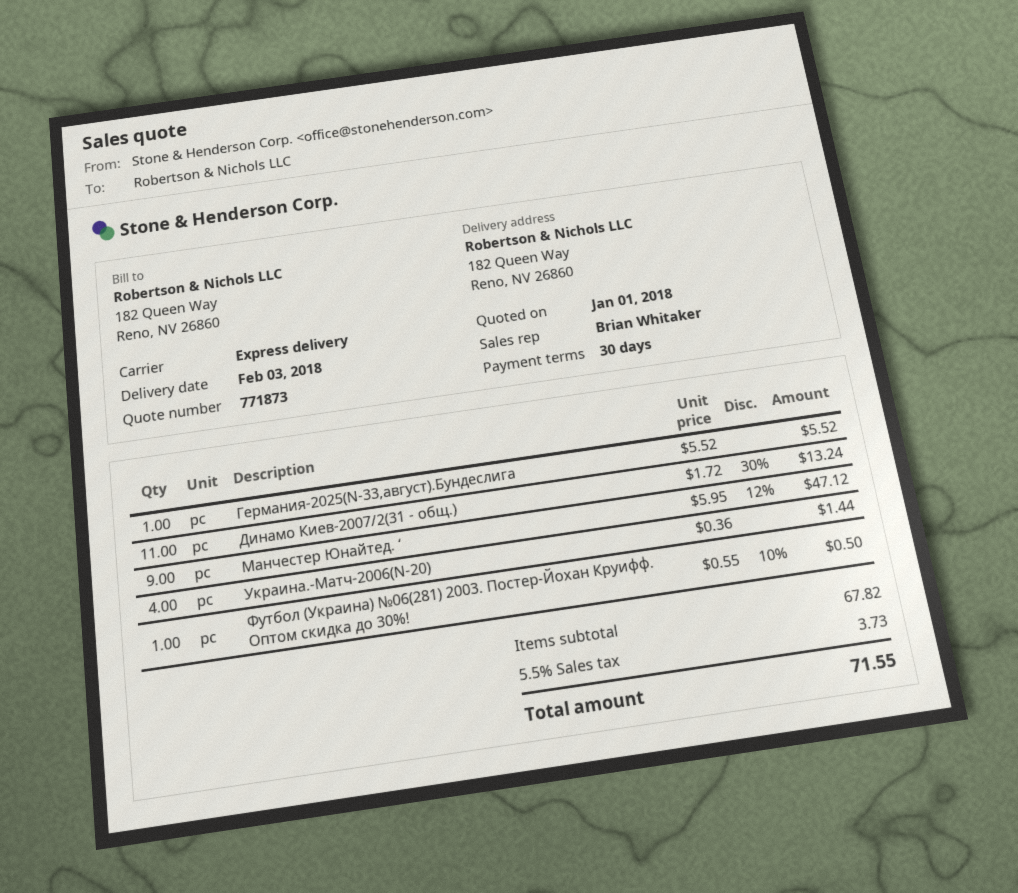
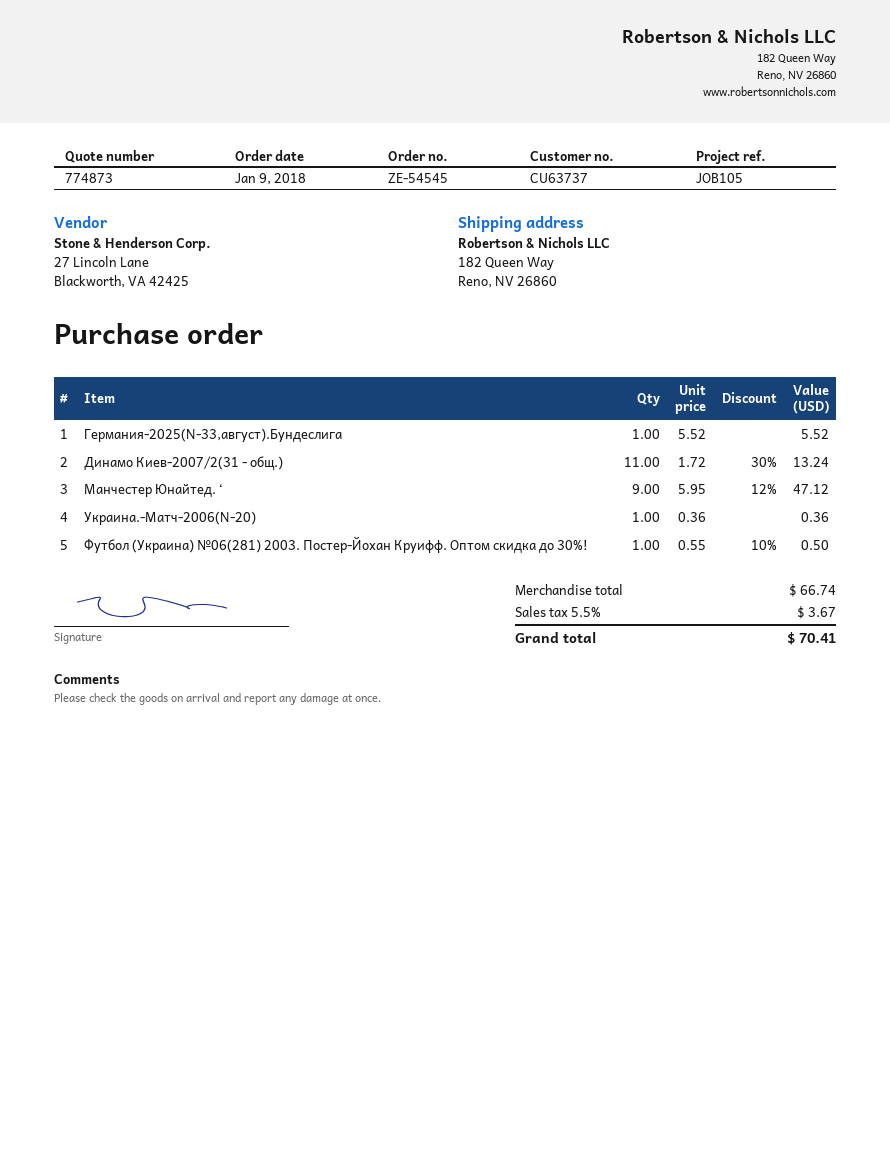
quote number: 771873 -> 774873
Украина.-Матч-2006(N-20): 4 x 0.36 = 1.44 -> 1 x 0.36 = 0.36
subtotal: 67.82 -> 66.74
tax: 5.5% = 3.73 -> 5.5% = 3.67
total: 71.55 -> 70.41

